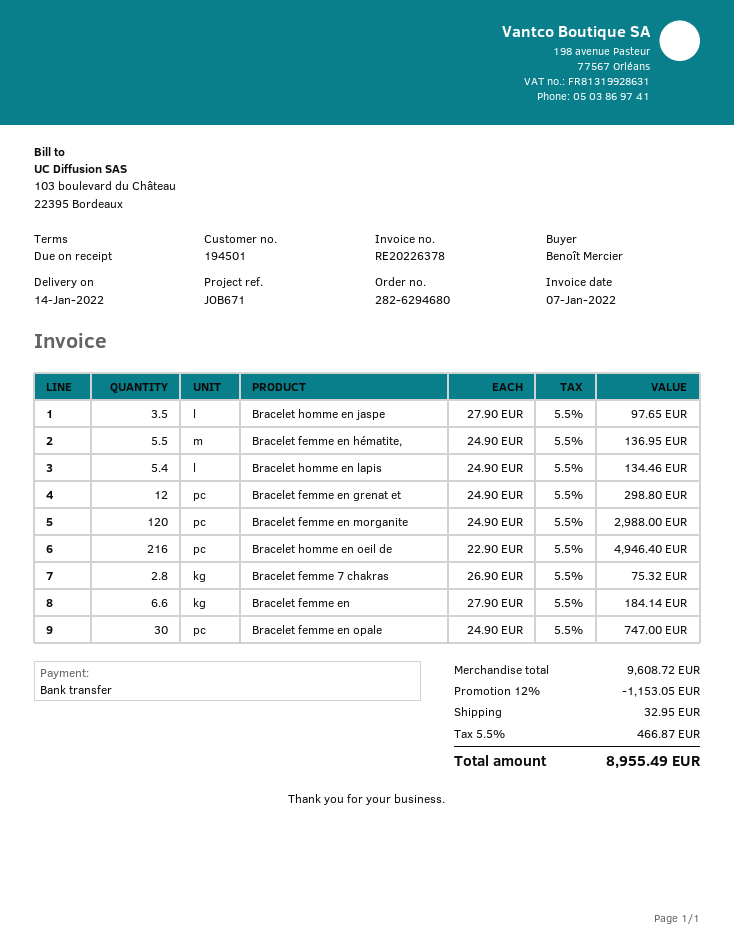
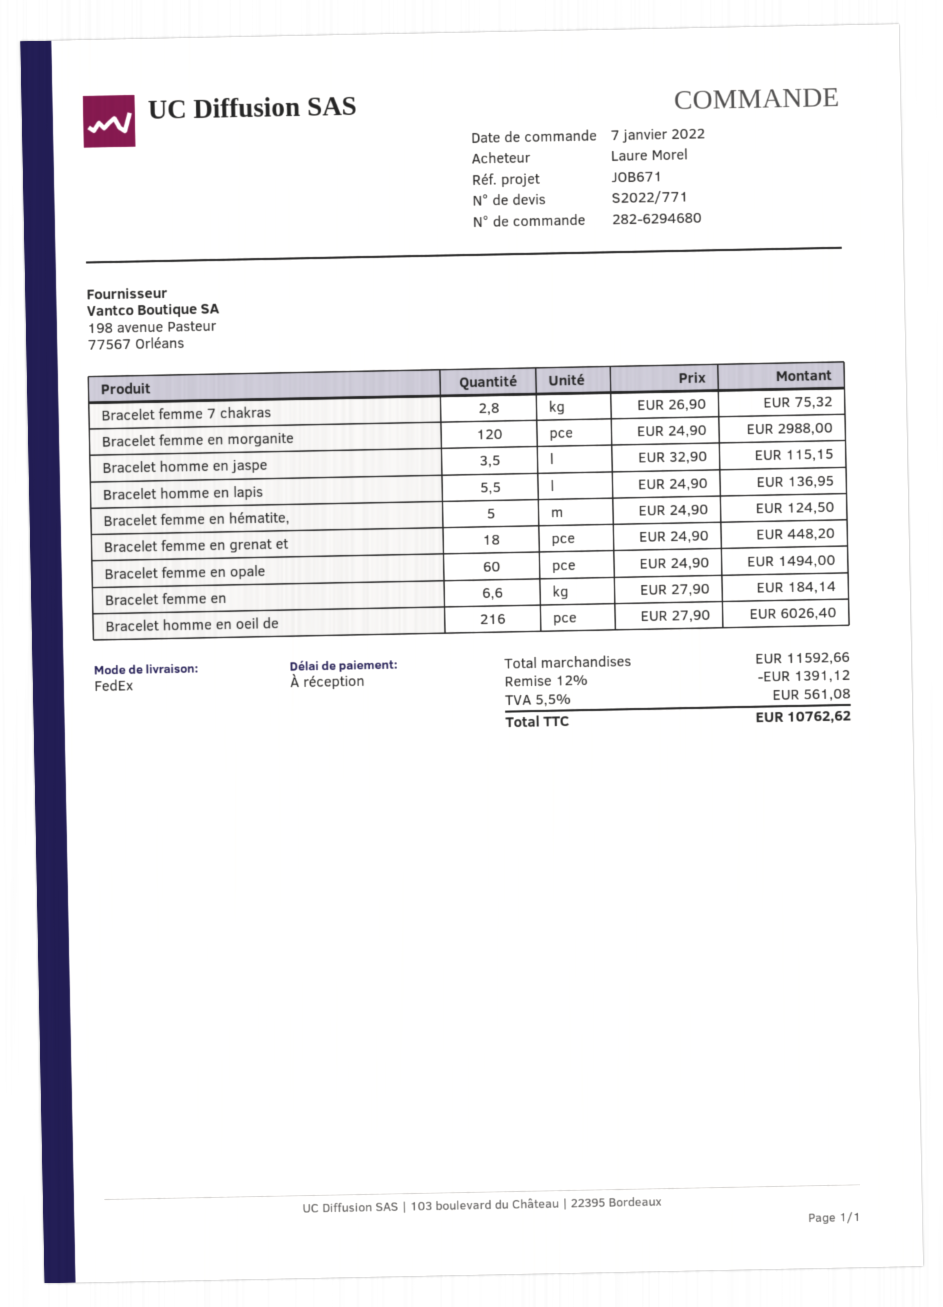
ordered by: Benoît Mercier -> Laure Morel
Bracelet homme en jaspe: 3.5 x 27.90 = 97.65 -> 3.5 x 32.90 = 115.15
Bracelet femme en hématite,: 5.5 x 24.90 = 136.95 -> 5 x 24.90 = 124.50
Bracelet homme en lapis: 5.4 x 24.90 = 134.46 -> 5.5 x 24.90 = 136.95
Bracelet femme en grenat et: 12 x 24.90 = 298.80 -> 18 x 24.90 = 448.20
Bracelet homme en oeil de: 216 x 22.90 = 4946.40 -> 216 x 27.90 = 6026.40
Bracelet femme en opale: 30 x 24.90 = 747.00 -> 60 x 24.90 = 1494.00
subtotal: 9608.72 -> 11592.66
discount: 12% = 1153.05 -> 12% = 1391.12
shipping: 32.95 -> none
tax: 5.5% = 466.87 -> 5.5% = 561.08
total: 8955.49 -> 10762.62

